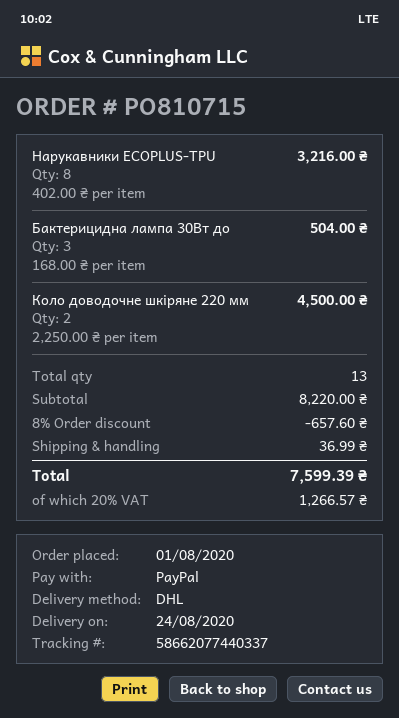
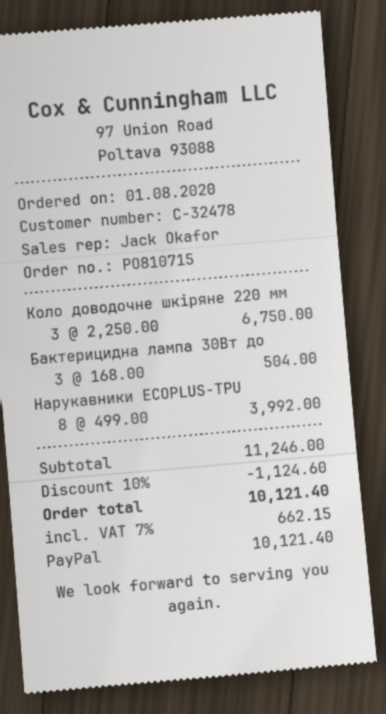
Нарукавники ECOPLUS-TPU: 8 x 402.00 = 3216.00 -> 8 x 499.00 = 3992.00
Коло доводочне шкіряне 220 мм: 2 x 2250.00 = 4500.00 -> 3 x 2250.00 = 6750.00
subtotal: 8220.00 -> 11246.00
discount: 8% = 657.60 -> 10% = 1124.60
shipping: 36.99 -> none
tax: 20% = 1266.57 -> 7% = 662.15
total: 7599.39 -> 10121.40

